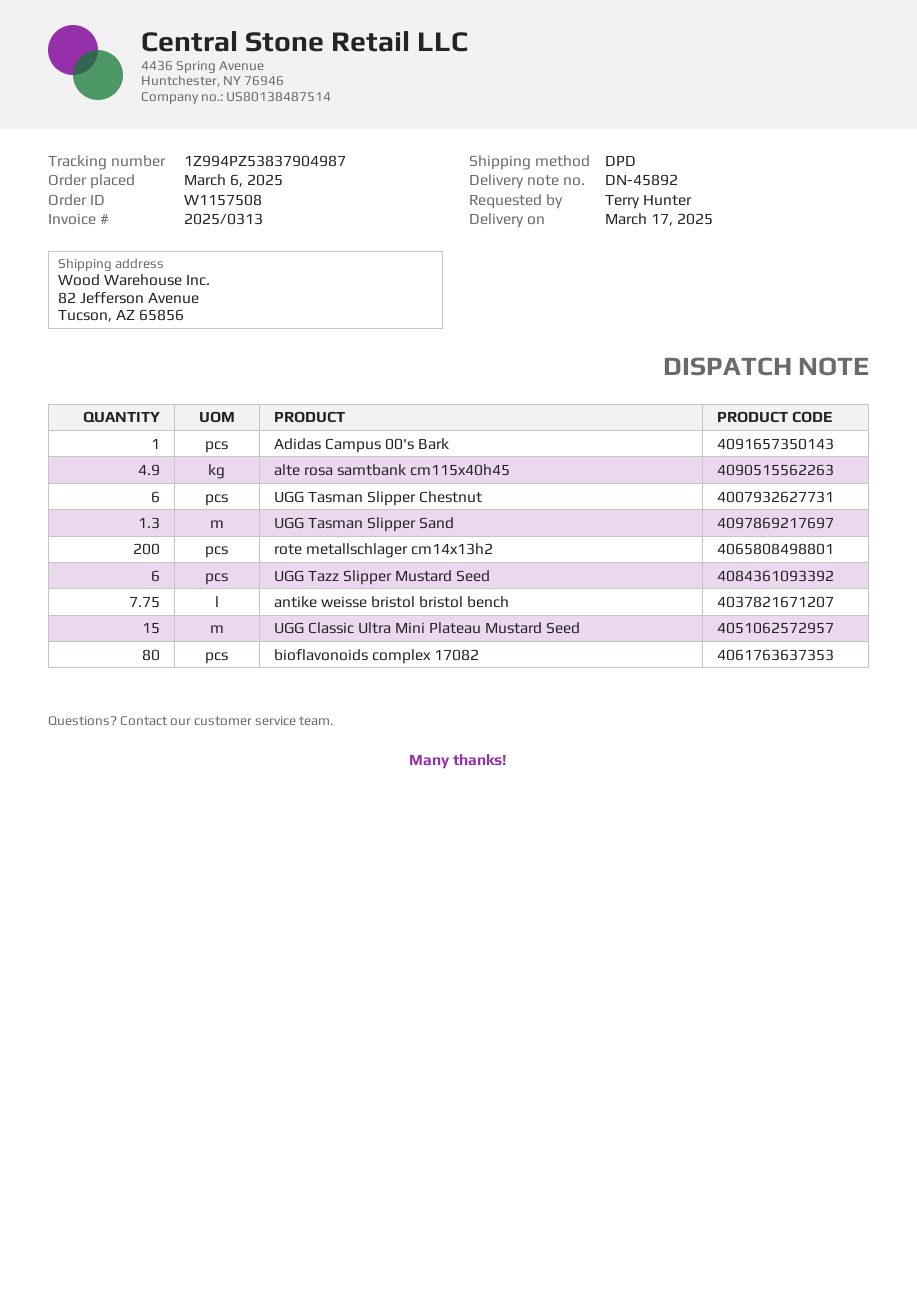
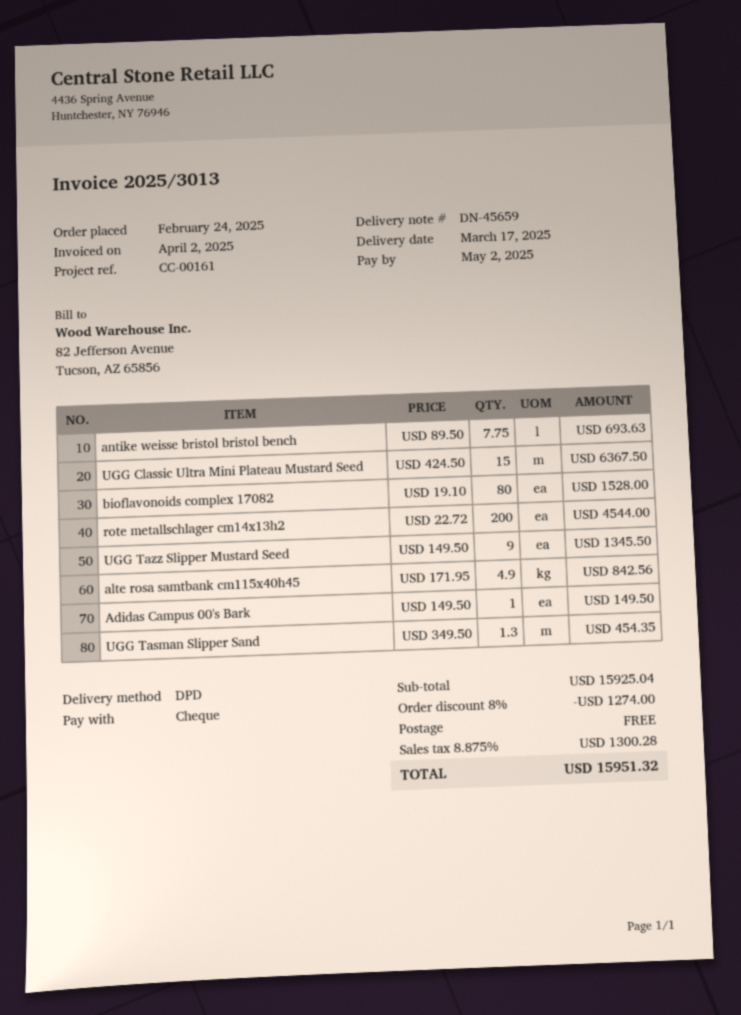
order date: 2025-03-06 -> 2025-02-24
delivery note number: DN-45892 -> DN-45659
invoice number: 2025/0313 -> 2025/3013
UGG Tasman Slipper Chestnut: 6 -> none
UGG Tazz Slipper Mustard Seed: 6 -> 9

